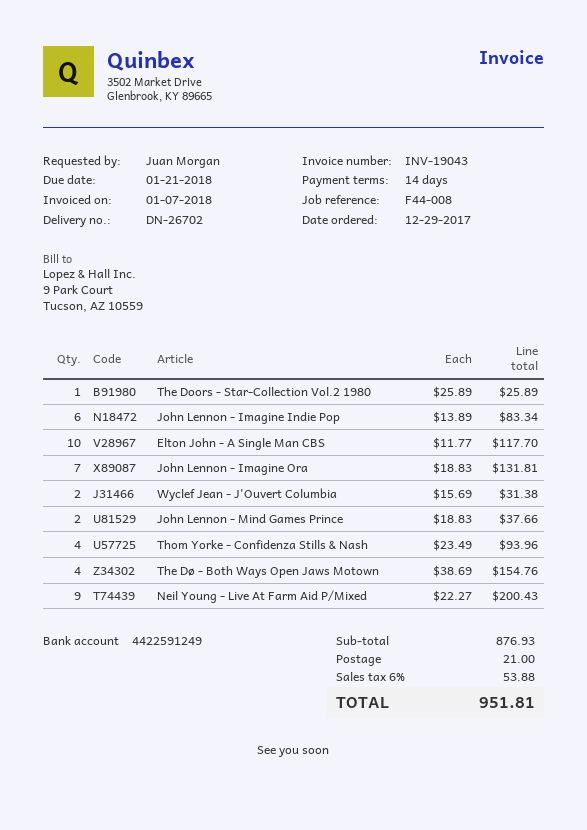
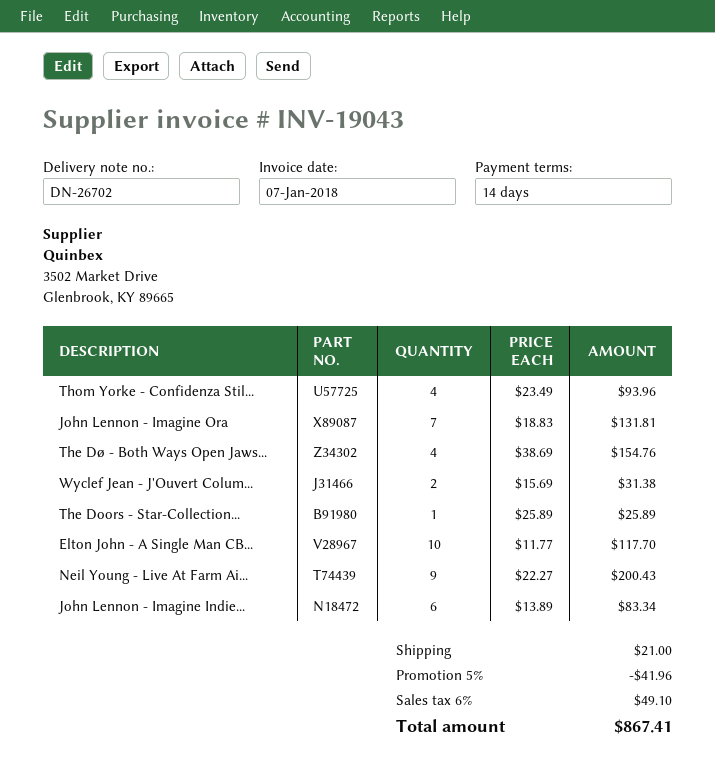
John Lennon - Mind Games Prince: 2 x 18.83 = 37.66 -> none
discount: none -> 5% = 41.96
tax: 6% = 53.88 -> 6% = 49.10
total: 951.81 -> 867.41

